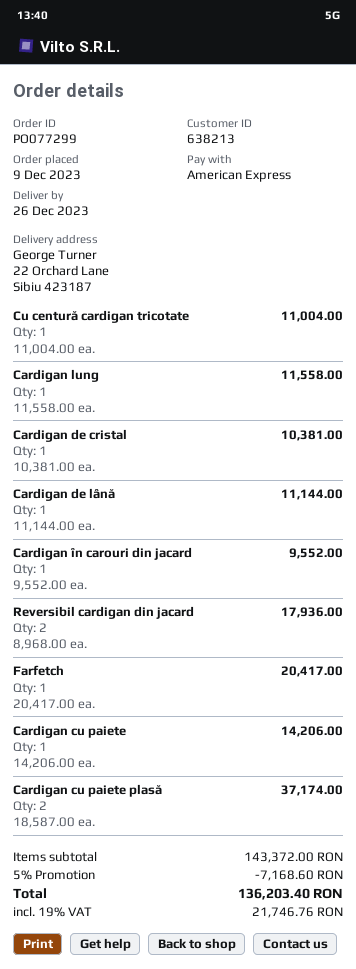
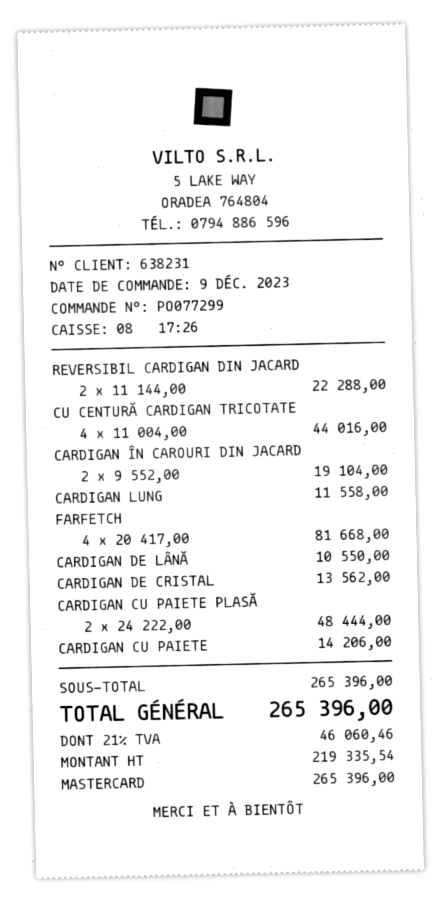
customer number: 638213 -> 638231
payment method: American Express -> Mastercard
Cu centură cardigan tricotate: 1 x 11004.00 = 11004.00 -> 4 x 11004.00 = 44016.00
Cardigan de cristal: 1 x 10381.00 = 10381.00 -> 1 x 13562.00 = 13562.00
Cardigan de lână: 1 x 11144.00 = 11144.00 -> 1 x 10550.00 = 10550.00
Cardigan în carouri din jacard: 1 x 9552.00 = 9552.00 -> 2 x 9552.00 = 19104.00
Reversibil cardigan din jacard: 2 x 8968.00 = 17936.00 -> 2 x 11144.00 = 22288.00
Farfetch: 1 x 20417.00 = 20417.00 -> 4 x 20417.00 = 81668.00
Cardigan cu paiete plasă: 2 x 18587.00 = 37174.00 -> 2 x 24222.00 = 48444.00
subtotal: 143372.00 -> 265396.00
discount: 5% = 7168.60 -> none
tax: 19% = 21746.76 -> 21% = 46060.46
total: 136203.40 -> 265396.00

